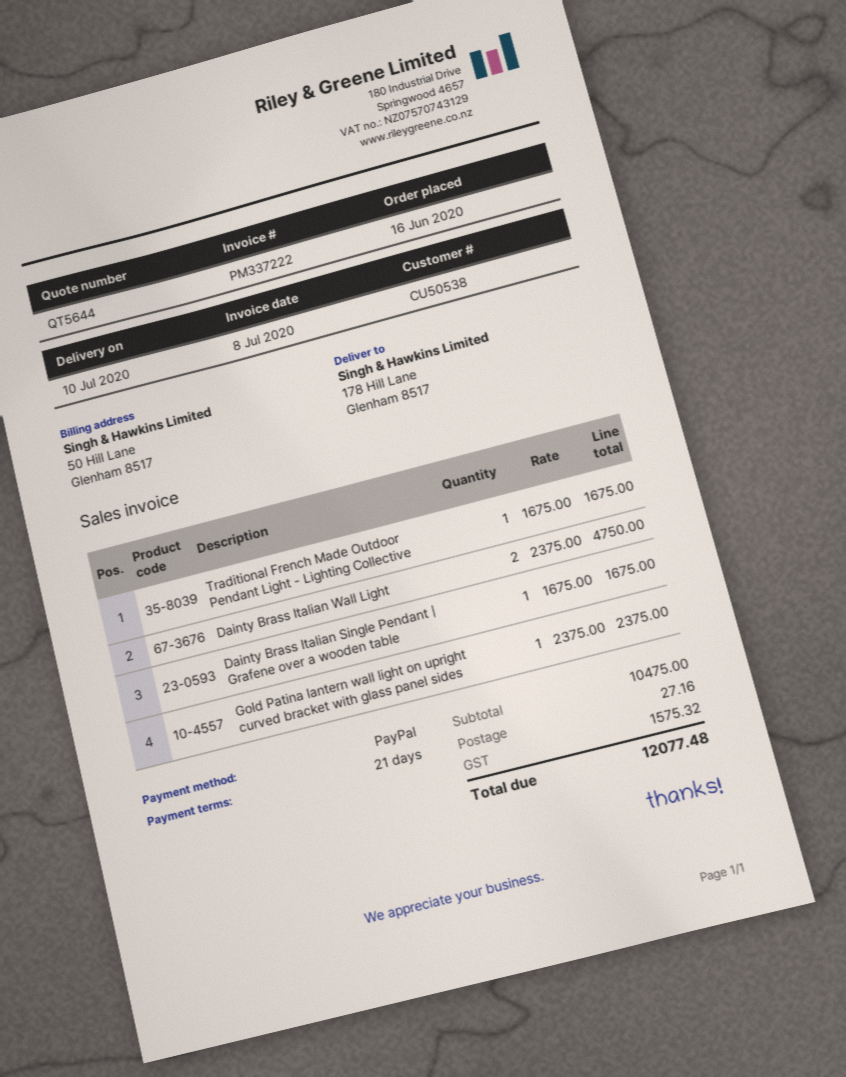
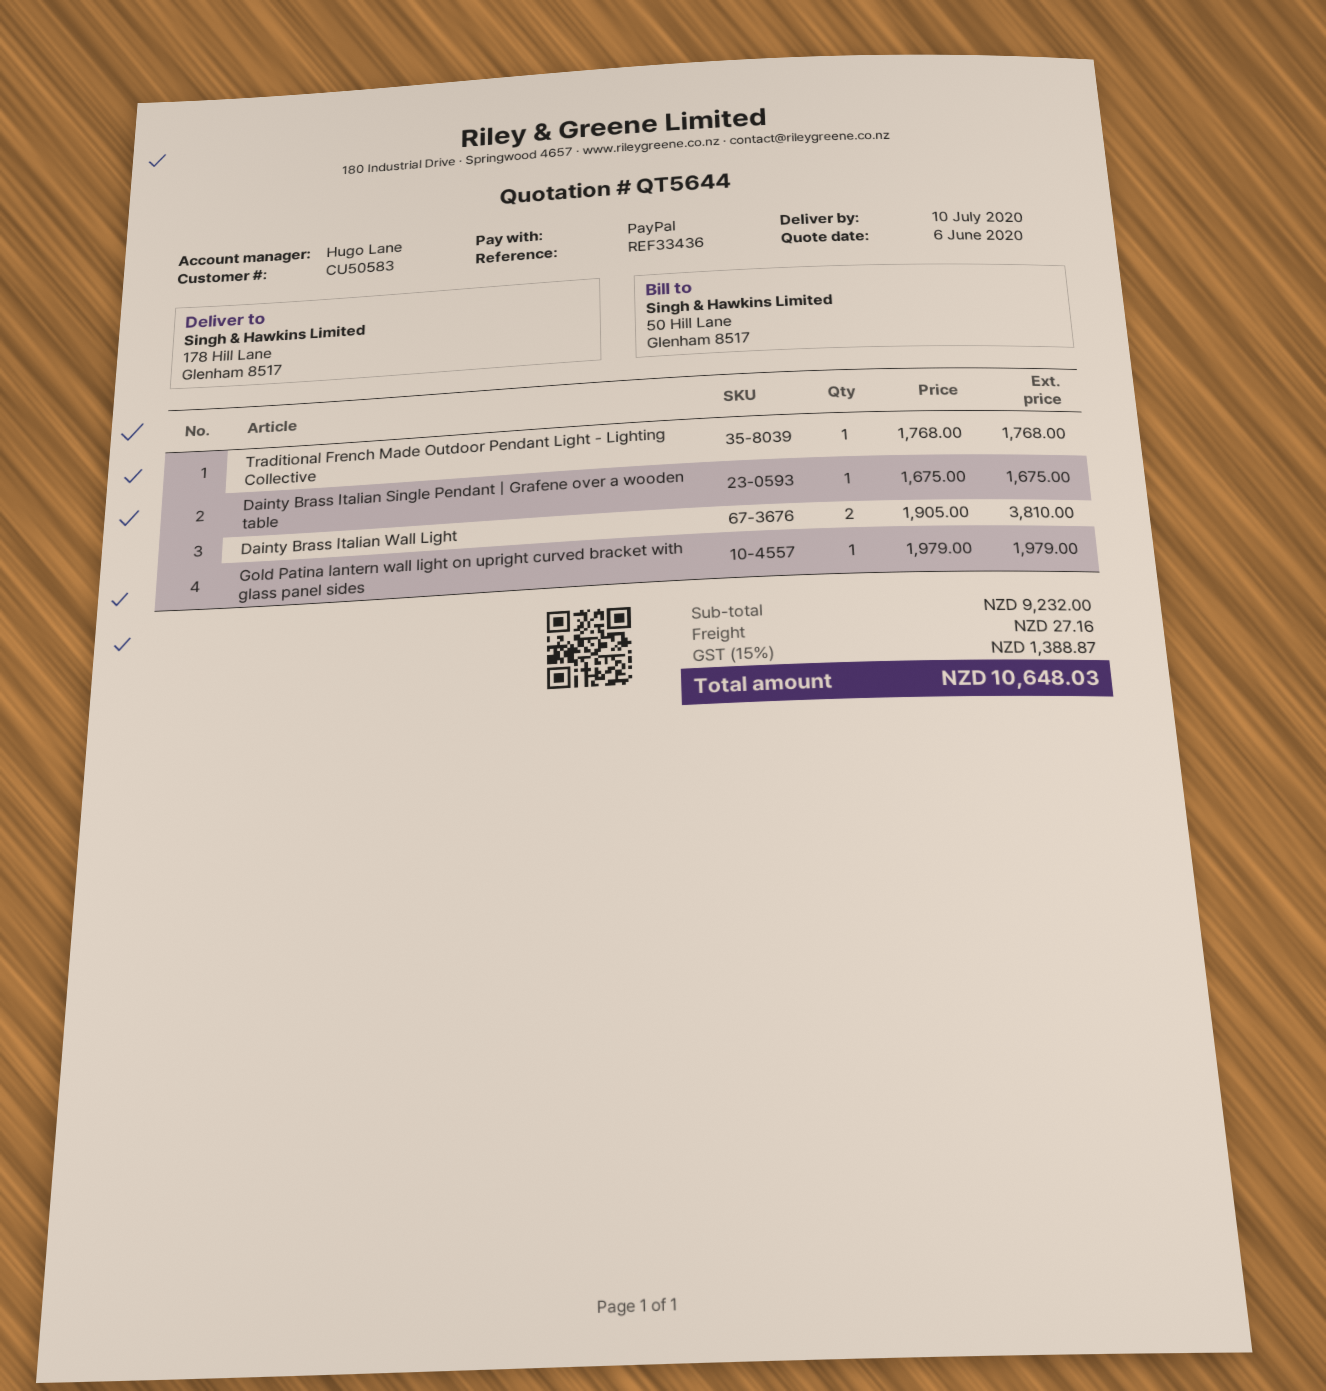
customer number: CU50538 -> CU50583
Traditional French Made Outdoor Pendant Light - Lighting Collective: 1 x 1675.00 = 1675.00 -> 1 x 1768.00 = 1768.00
Dainty Brass Italian Wall Light: 2 x 2375.00 = 4750.00 -> 2 x 1905.00 = 3810.00
Gold Patina lantern wall light on upright curved bracket with glass panel sides: 1 x 2375.00 = 2375.00 -> 1 x 1979.00 = 1979.00
subtotal: 10475.00 -> 9232.00
tax: 1575.32 -> 1388.87
total: 12077.48 -> 10648.03

